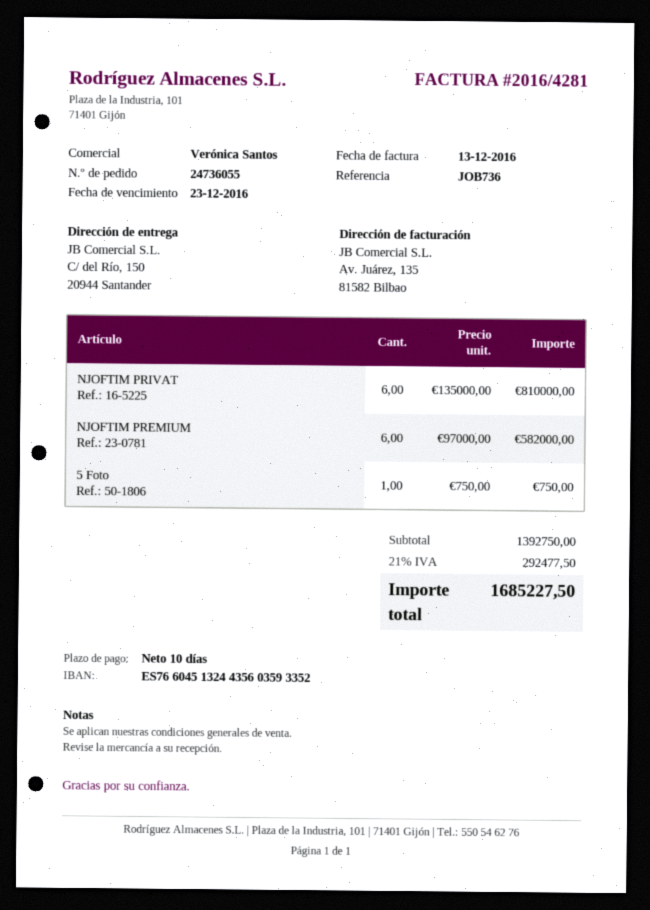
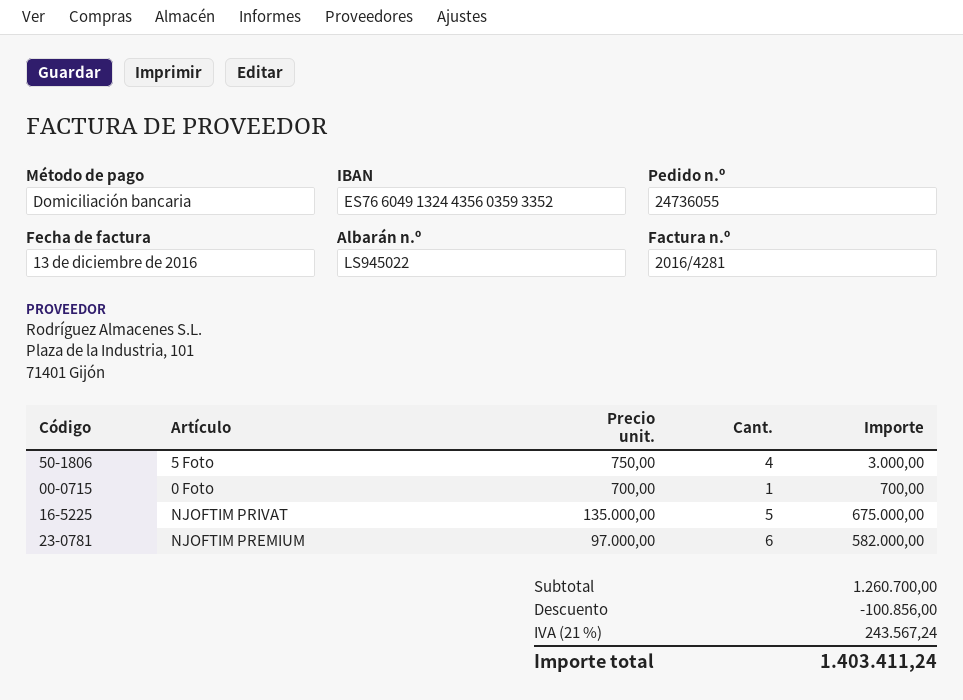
bank account: ES7660451324435603593352 -> ES7660491324435603593352
NJOFTIM PRIVAT: 6 x 135000.00 = 810000.00 -> 5 x 135000.00 = 675000.00
5 Foto: 1 x 750.00 = 750.00 -> 4 x 750.00 = 3000.00
0 Foto: none -> 1 x 700.00 = 700.00
subtotal: 1392750.00 -> 1260700.00
discount: none -> 100856.00
tax: 21% = 292477.50 -> 21% = 243567.24
total: 1685227.50 -> 1403411.24

